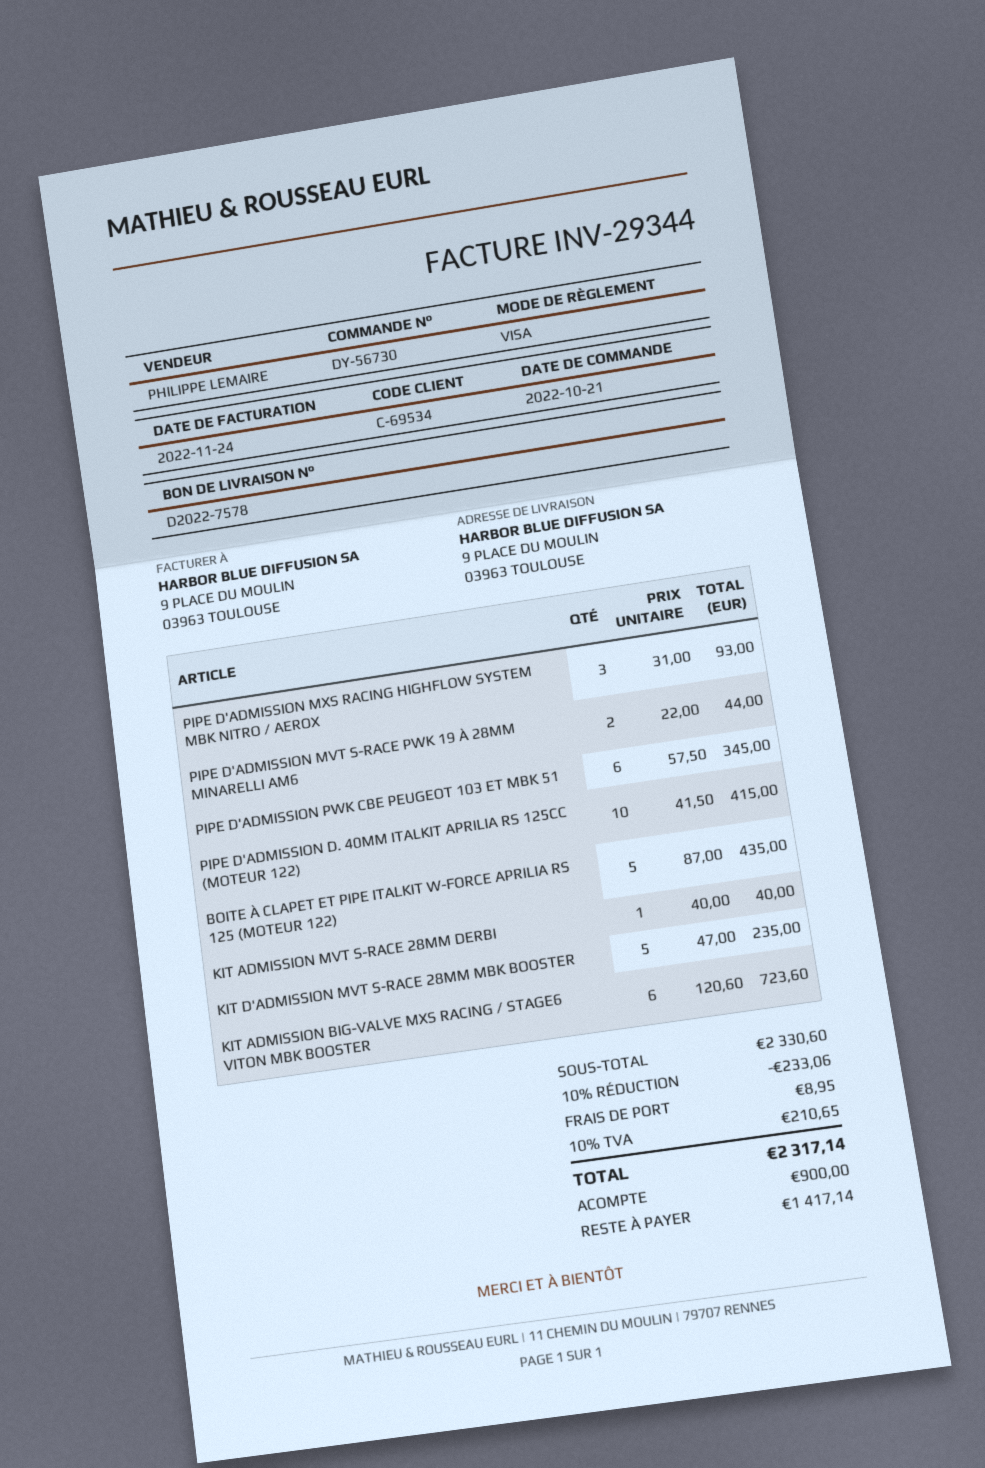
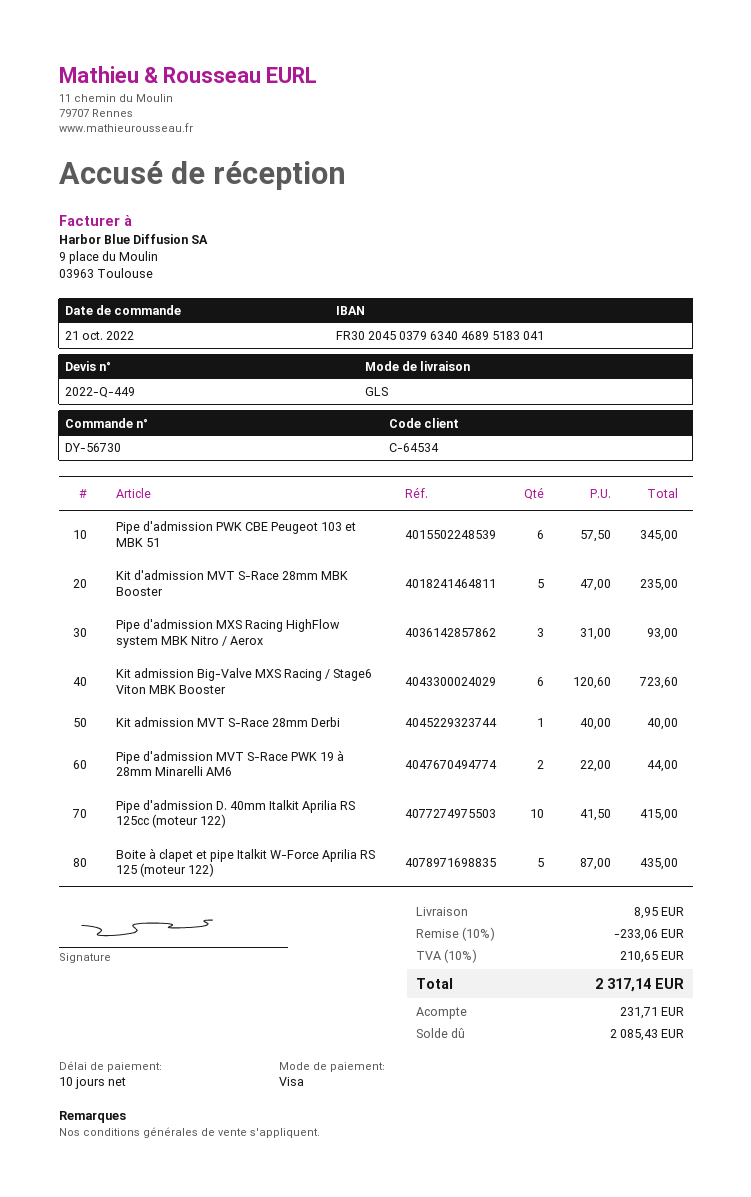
customer number: C-69534 -> C-64534
deposit: 900.00 -> 231.71
balance: 1417.14 -> 2085.43

